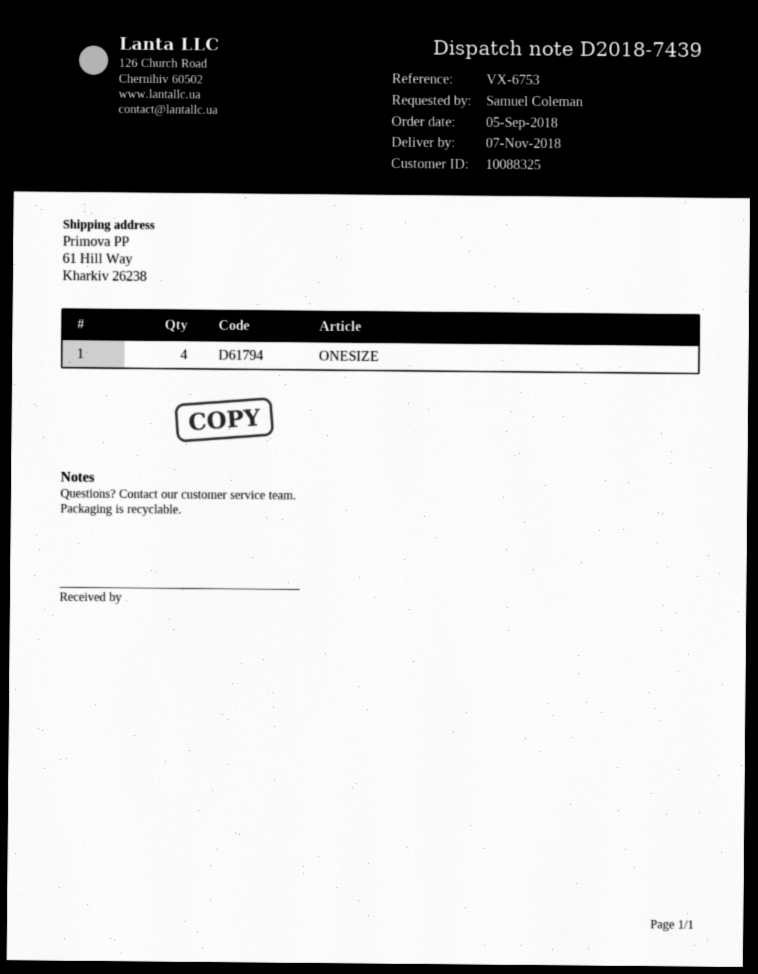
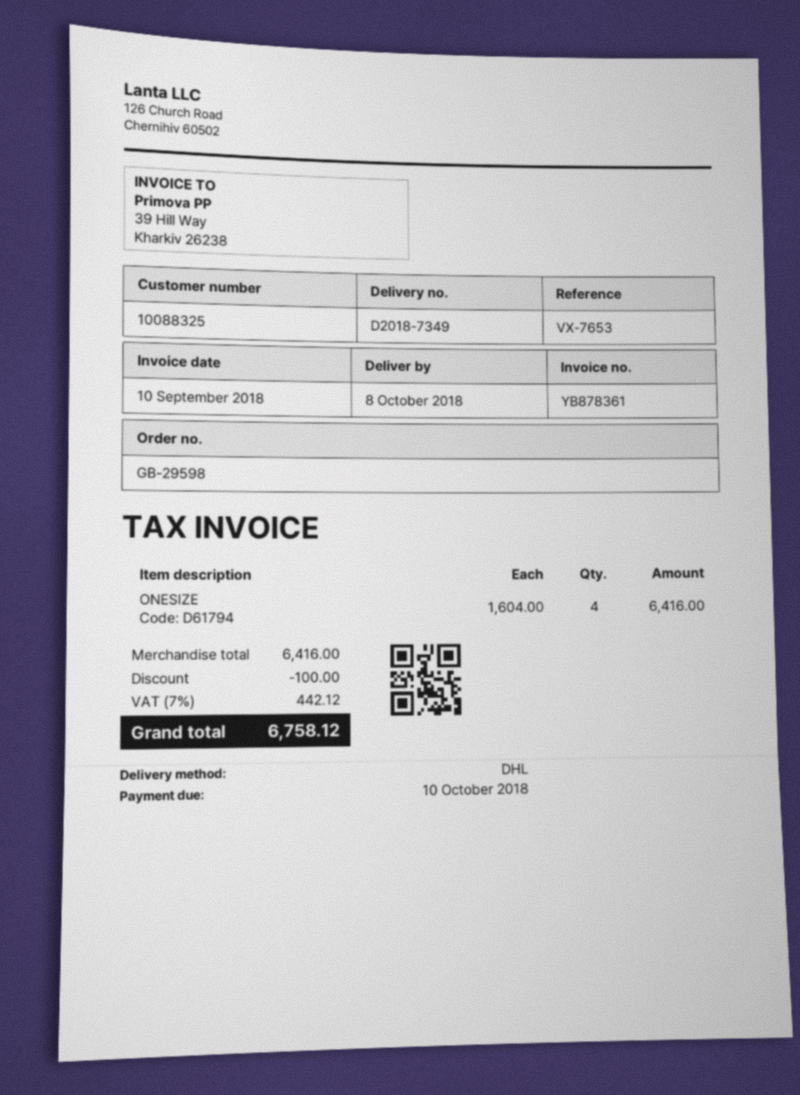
delivery note number: D2018-7439 -> D2018-7349
delivery date: 2018-11-07 -> 2018-10-08
reference: VX-6753 -> VX-7653

